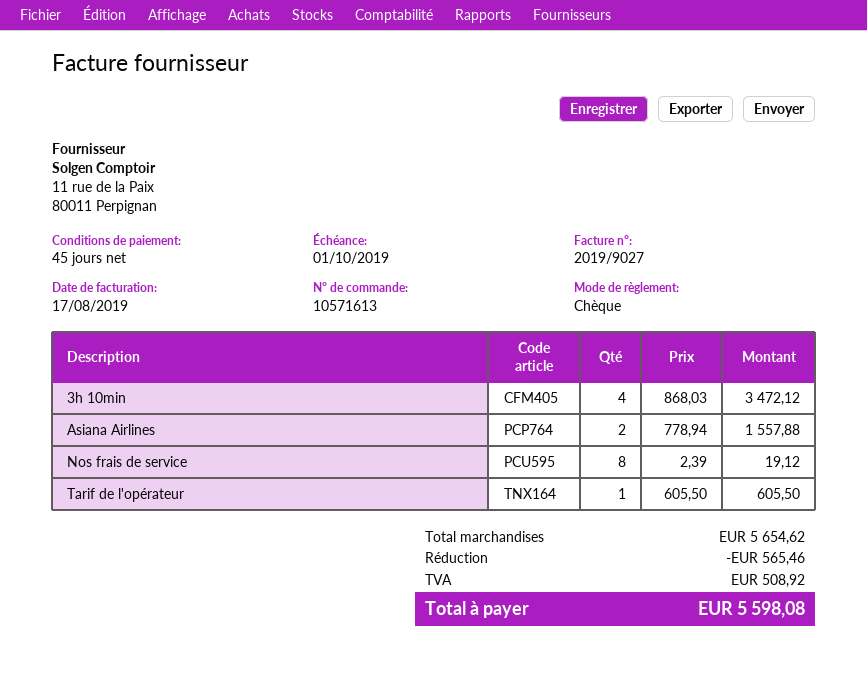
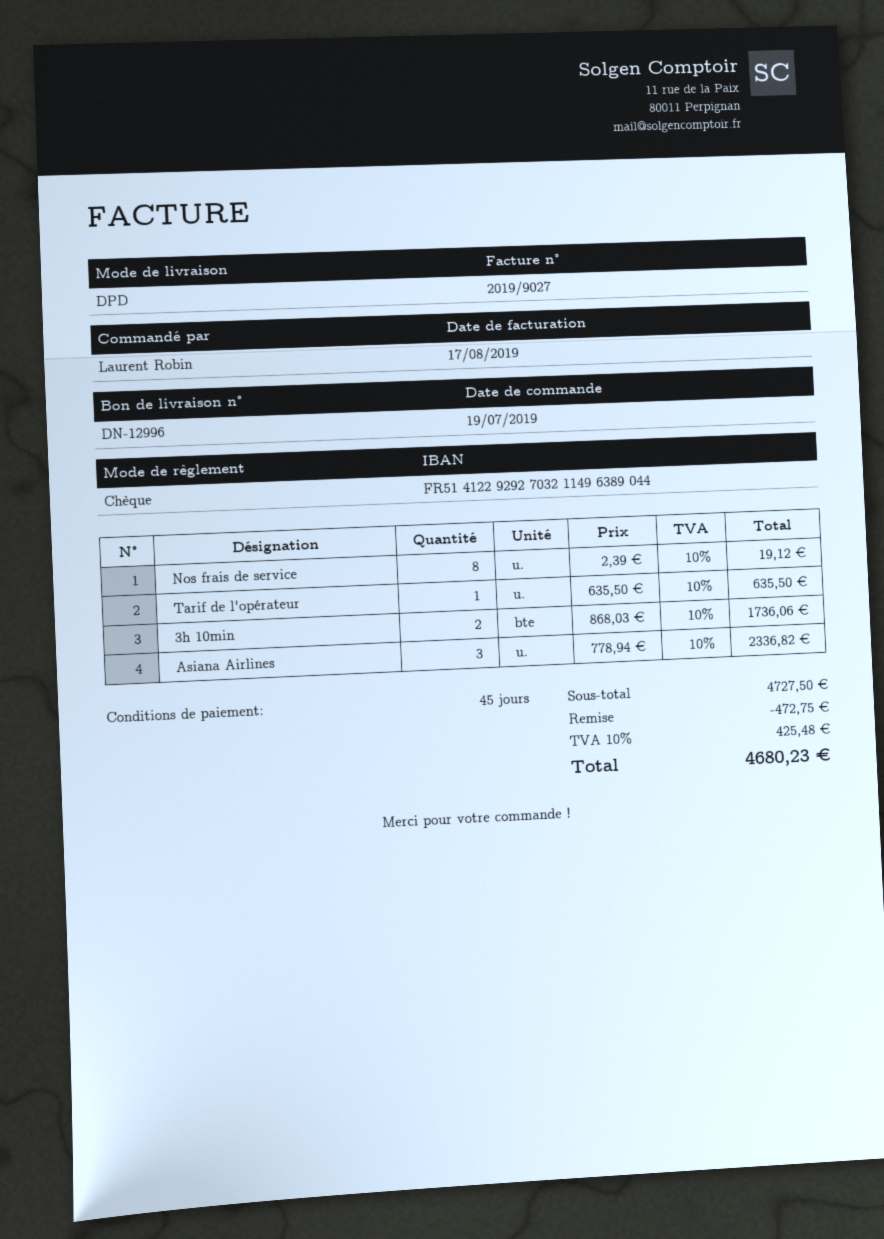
3h 10min: 4 x 868.03 = 3472.12 -> 2 x 868.03 = 1736.06
Asiana Airlines: 2 x 778.94 = 1557.88 -> 3 x 778.94 = 2336.82
Tarif de l'opérateur: 1 x 605.50 = 605.50 -> 1 x 635.50 = 635.50
subtotal: 5654.62 -> 4727.50
discount: 565.46 -> 472.75
tax: 508.92 -> 425.48
total: 5598.08 -> 4680.23

